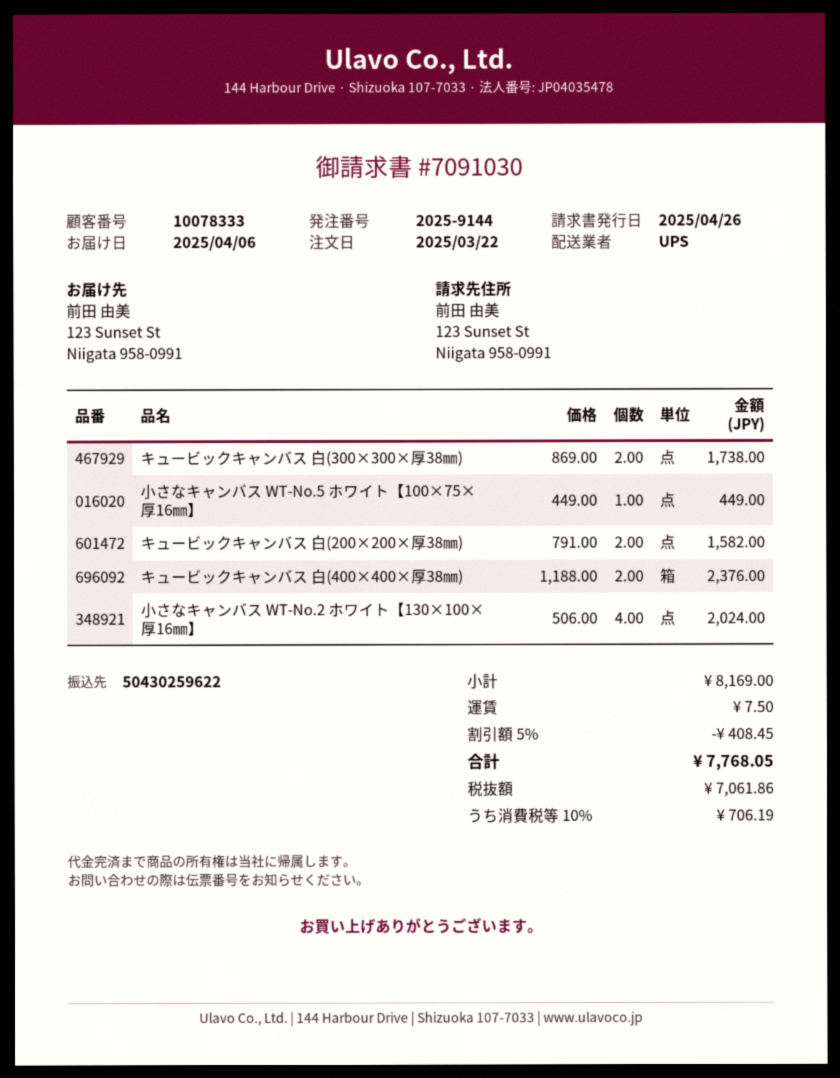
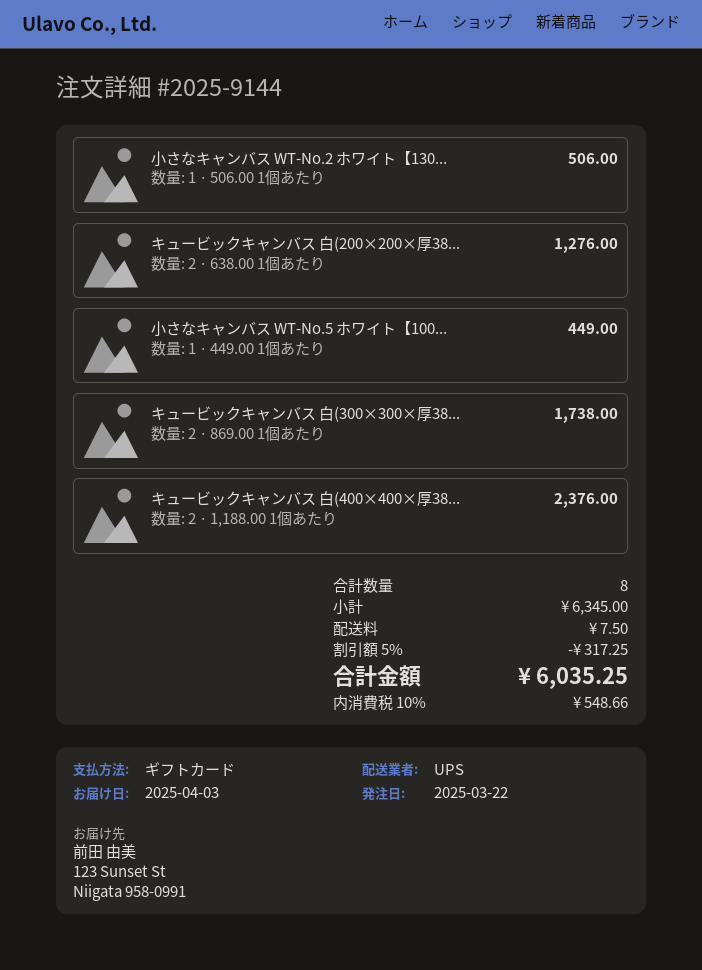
delivery date: 2025-04-06 -> 2025-04-03
キュービックキャンバス 白(200×200×厚38㎜): 2 x 791.00 = 1582.00 -> 2 x 638.00 = 1276.00
小さなキャンバス WT-No.2 ホワイト【130×100×厚16㎜】: 4 x 506.00 = 2024.00 -> 1 x 506.00 = 506.00
subtotal: 8169.00 -> 6345.00
discount: 5% = 408.45 -> 5% = 317.25
tax: 10% = 706.19 -> 10% = 548.66
total: 7768.05 -> 6035.25

